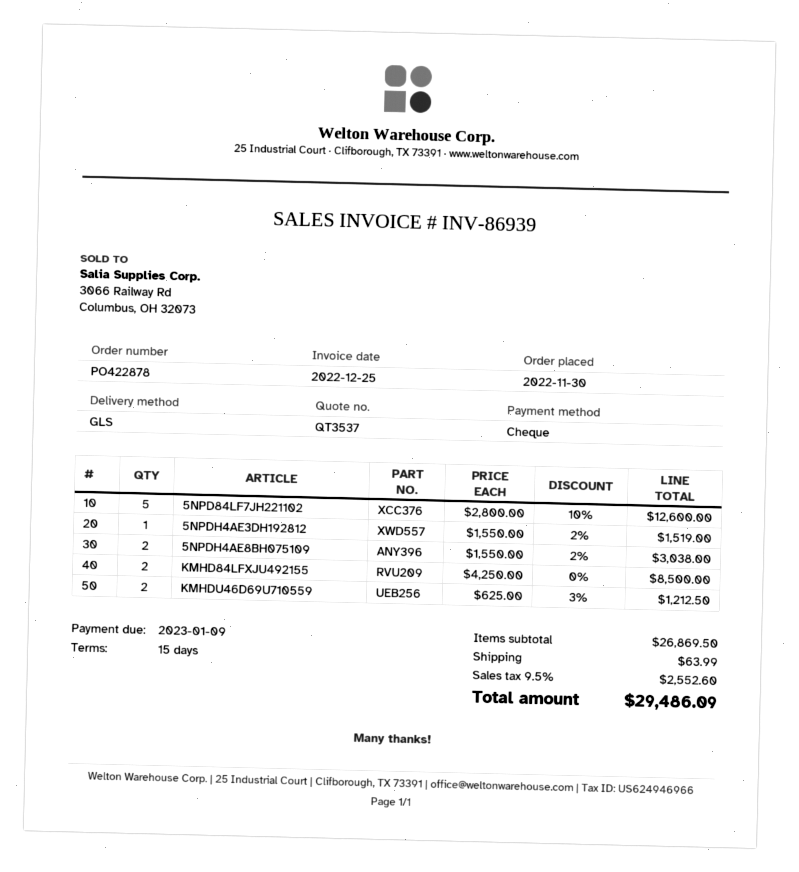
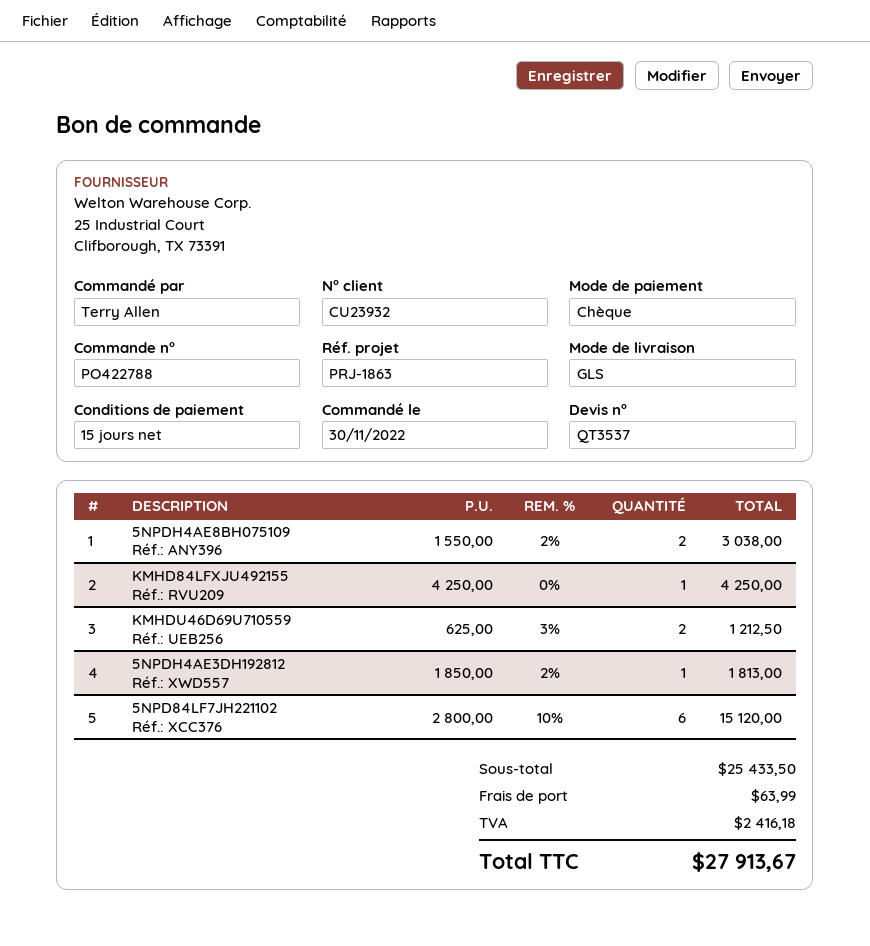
order number: PO422878 -> PO422788
5NPD84LF7JH221102: 5 x 2800.00 - 10% = 12600.00 -> 6 x 2800.00 - 10% = 15120.00
5NPDH4AE3DH192812: 1 x 1550.00 - 2% = 1519.00 -> 1 x 1850.00 - 2% = 1813.00
KMHD84LFXJU492155: 2 x 4250.00 = 8500.00 -> 1 x 4250.00 = 4250.00
subtotal: 26869.50 -> 25433.50
tax: 2552.60 -> 2416.18
total: 29486.09 -> 27913.67

